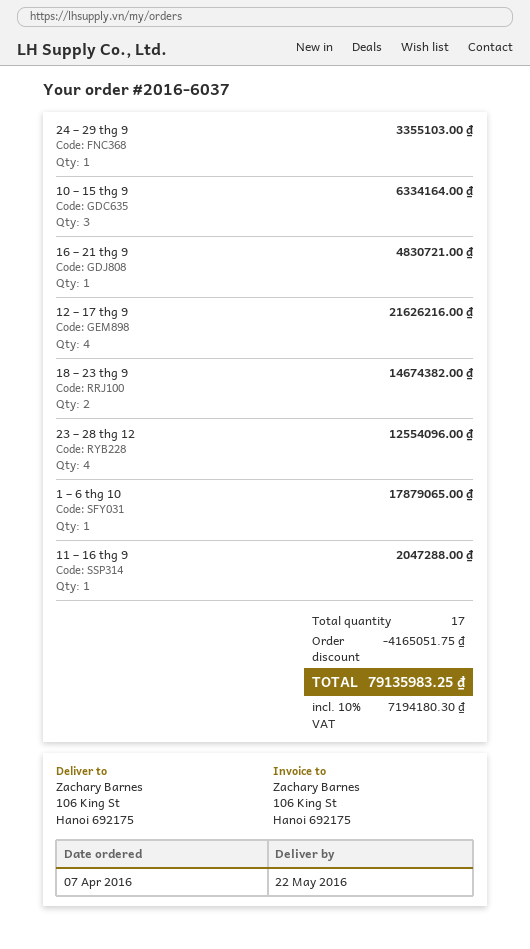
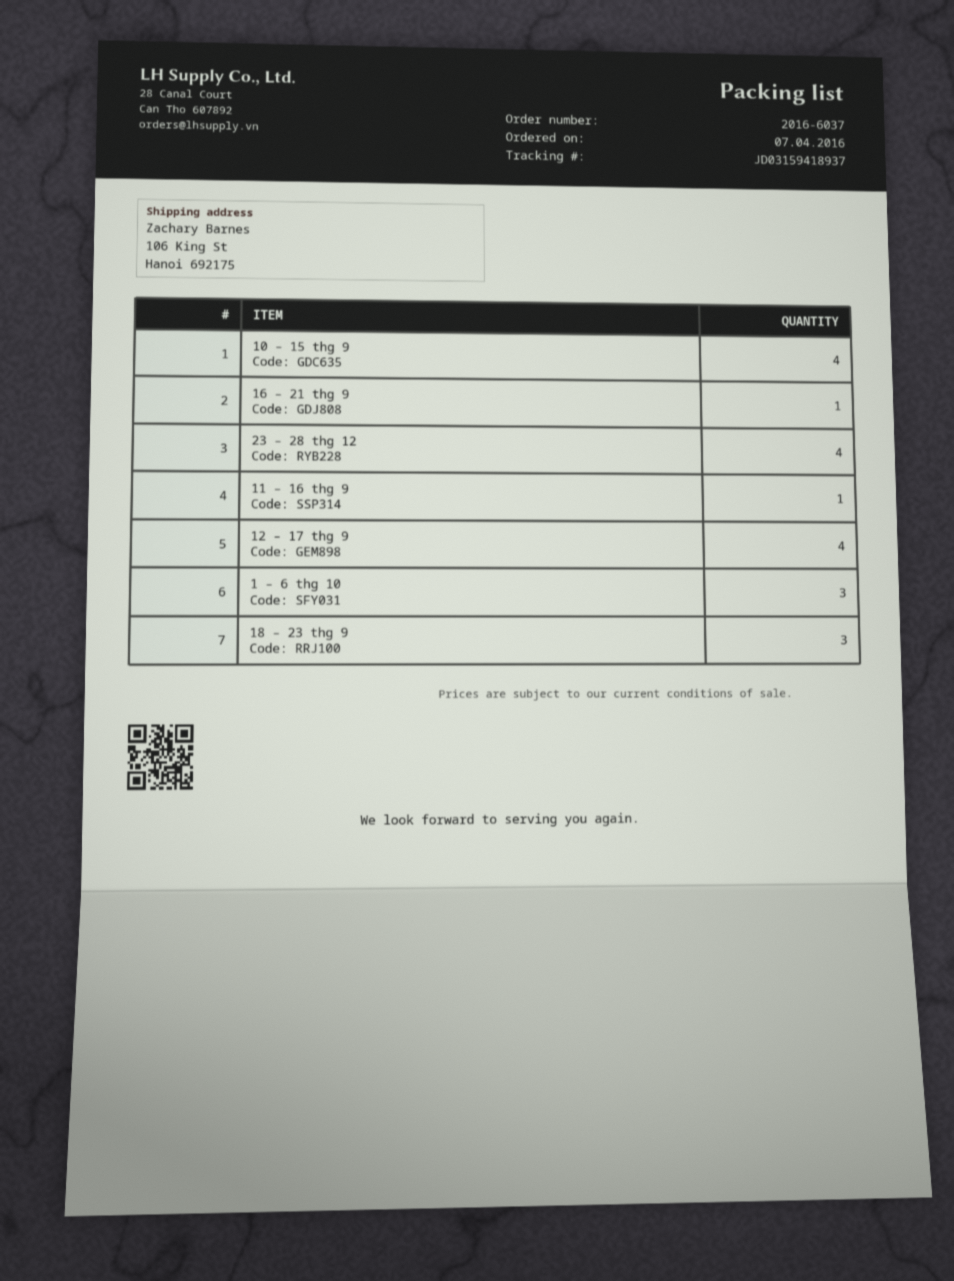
24 – 29 thg 9: 1 -> none
10 – 15 thg 9: 3 -> 4
18 – 23 thg 9: 2 -> 3
1 – 6 thg 10: 1 -> 3

